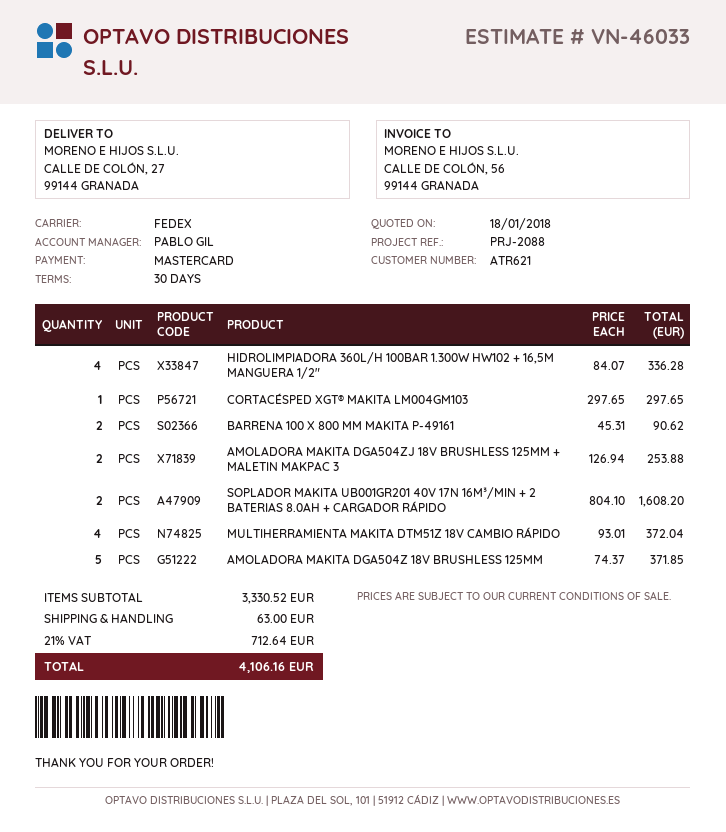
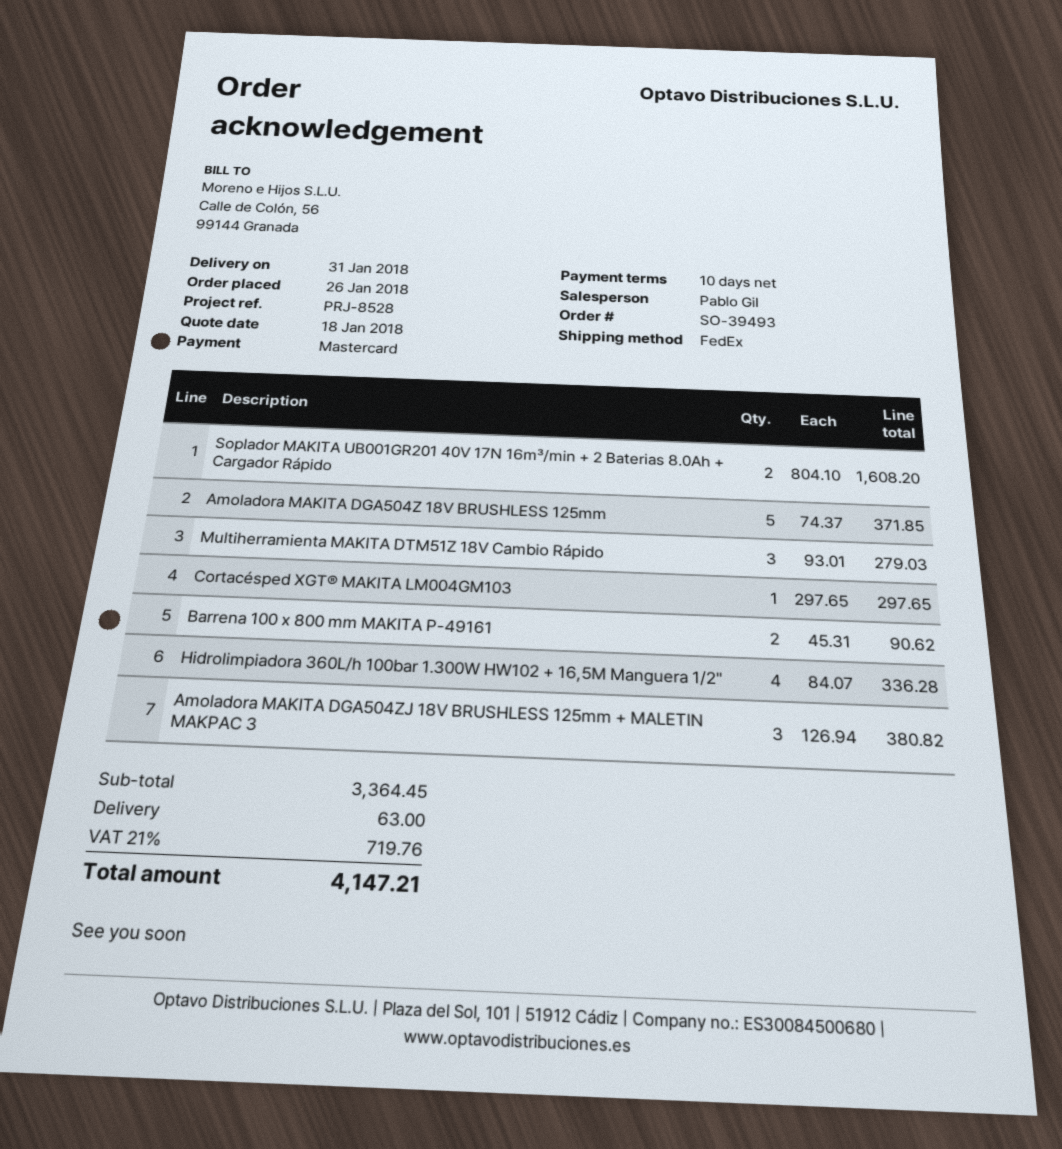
payment terms: 30 days -> 10 days
reference: PRJ-2088 -> PRJ-8528
AMOLADORA MAKITA DGA504ZJ 18V BRUSHLESS 125MM + MALETIN MAKPAC 3: 2 x 126.94 = 253.88 -> 3 x 126.94 = 380.82
MULTIHERRAMIENTA MAKITA DTM51Z 18V CAMBIO RÁPIDO: 4 x 93.01 = 372.04 -> 3 x 93.01 = 279.03
subtotal: 3330.52 -> 3364.45
tax: 21% = 712.64 -> 21% = 719.76
total: 4106.16 -> 4147.21

